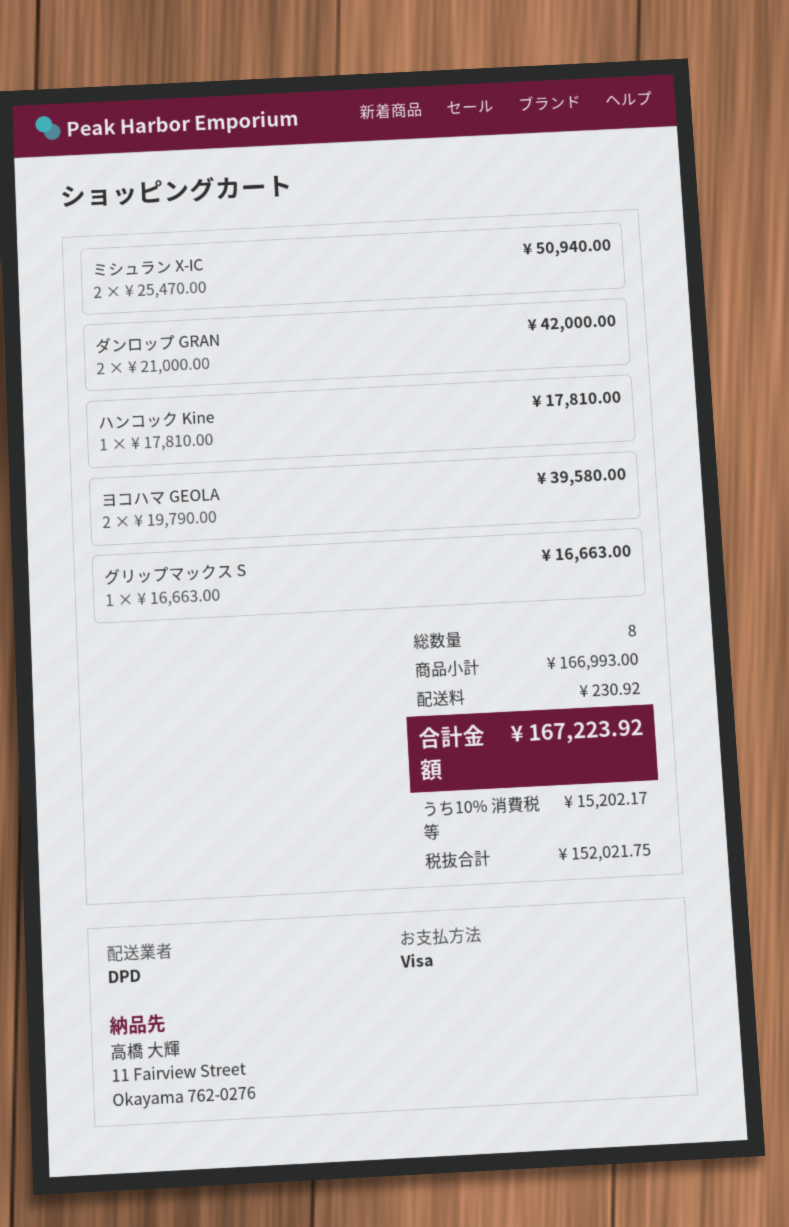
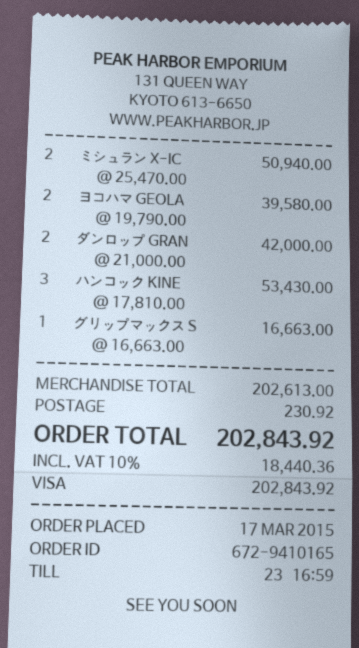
ハンコック Kine: 1 x 17810.00 = 17810.00 -> 3 x 17810.00 = 53430.00
subtotal: 166993.00 -> 202613.00
tax: 10% = 15202.17 -> 10% = 18440.36
total: 167223.92 -> 202843.92

